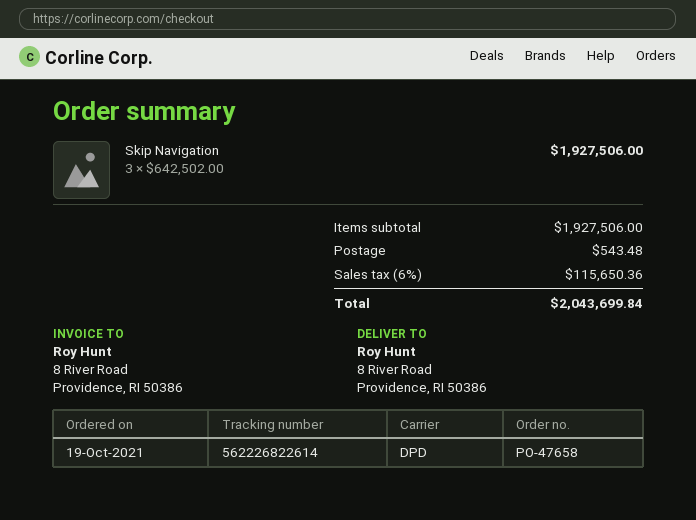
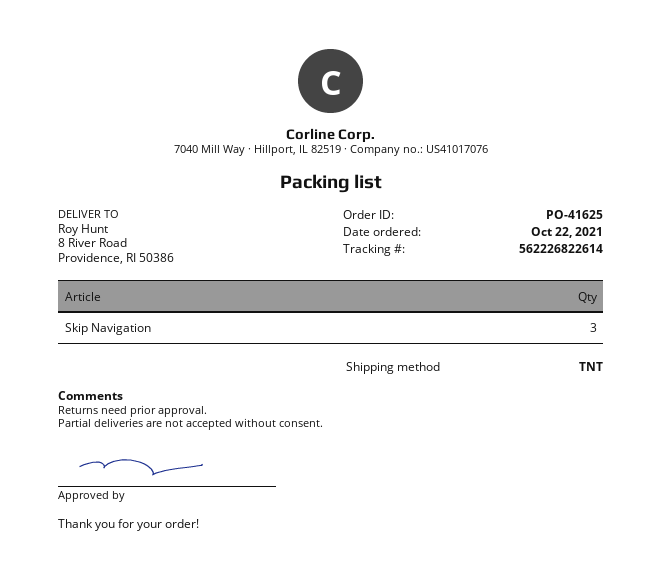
order number: PO-47658 -> PO-41625
order date: 2021-10-19 -> 2021-10-22
shipping method: DPD -> TNT

